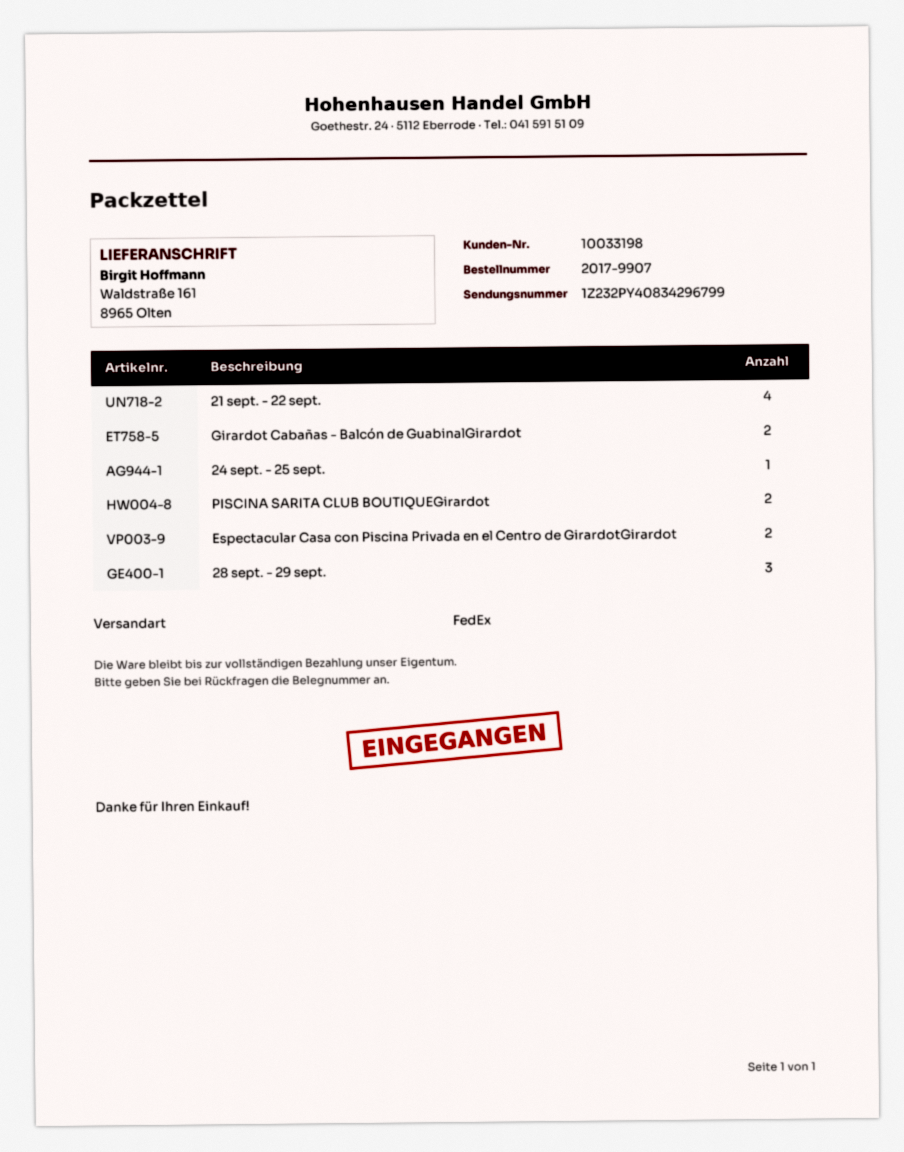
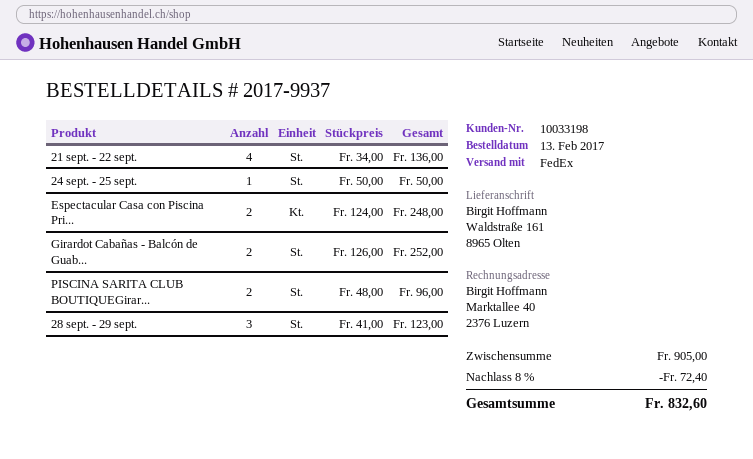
order number: 2017-9907 -> 2017-9937

